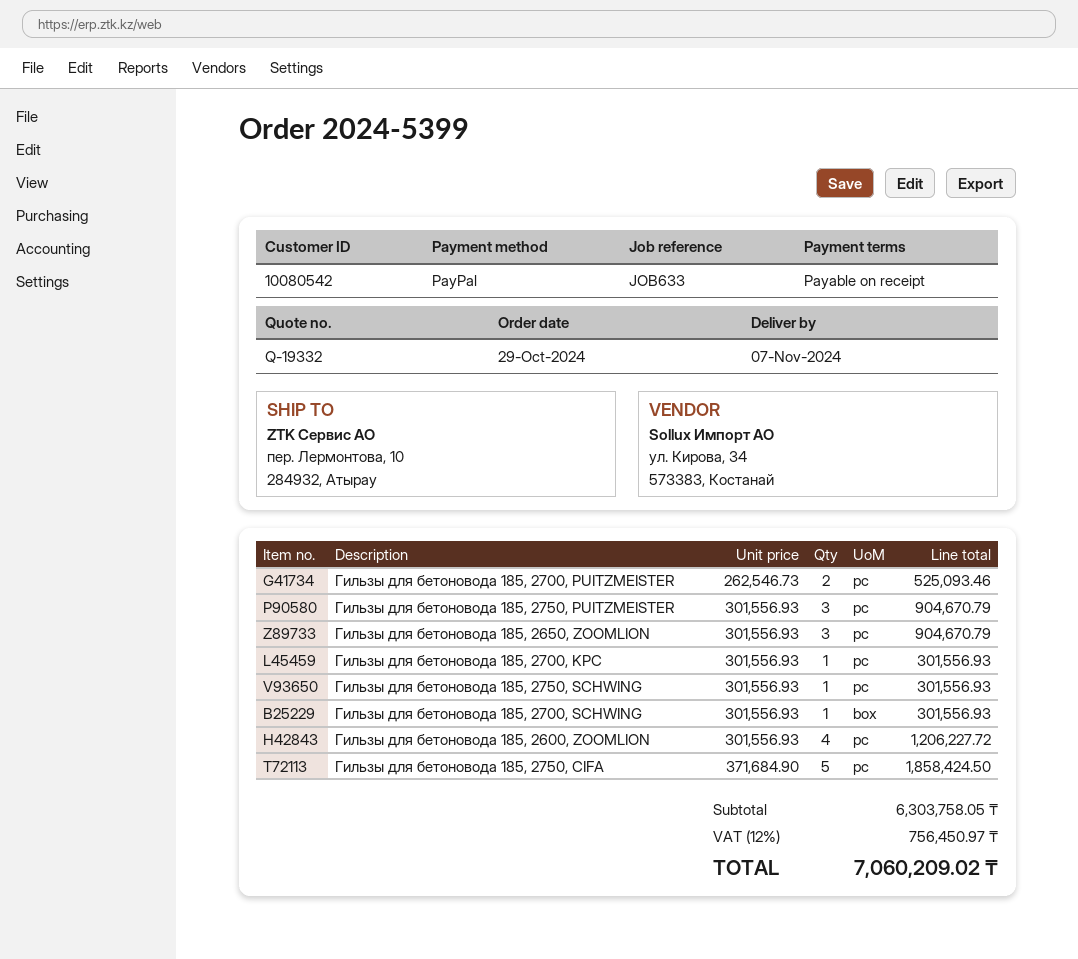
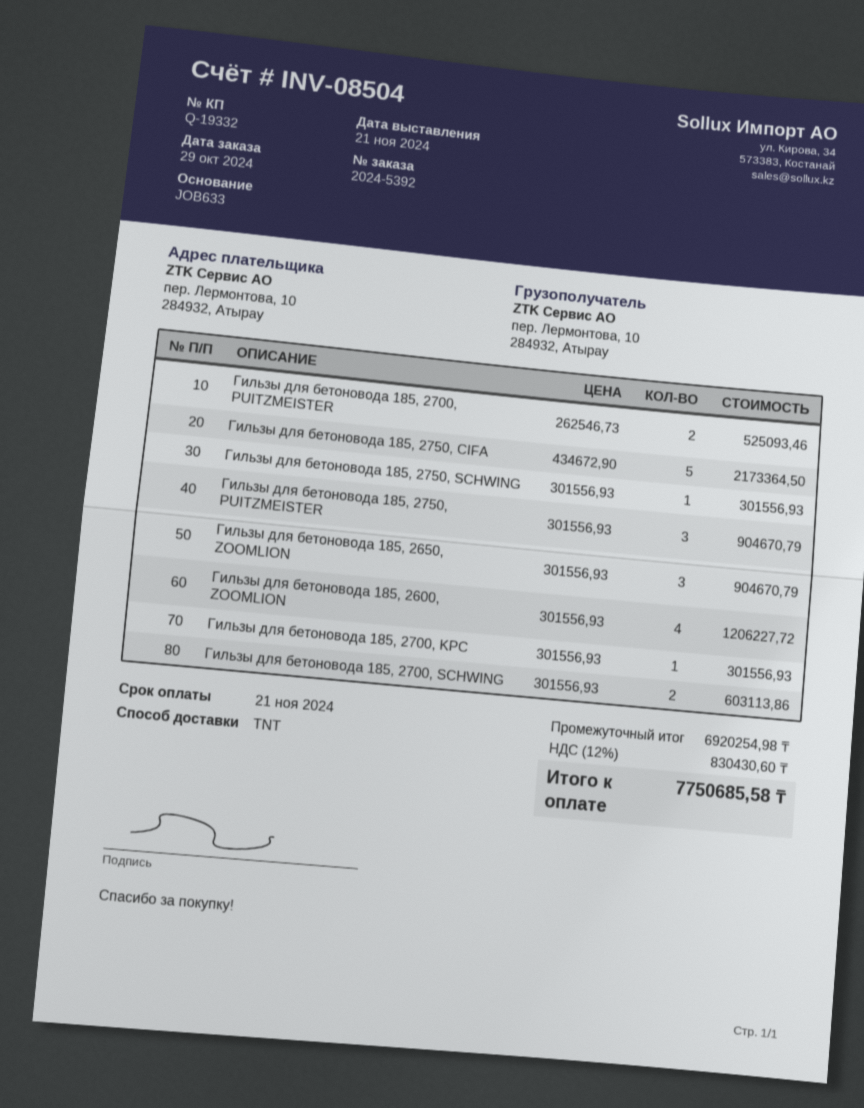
order number: 2024-5399 -> 2024-5392
Гильзы для бетоновода 185, 2700, SCHWING: 1 x 301556.93 = 301556.93 -> 2 x 301556.93 = 603113.86
Гильзы для бетоновода 185, 2750, CIFA: 5 x 371684.90 = 1858424.50 -> 5 x 434672.90 = 2173364.50
subtotal: 6303758.05 -> 6920254.98
tax: 12% = 756450.97 -> 12% = 830430.60
total: 7060209.02 -> 7750685.58

